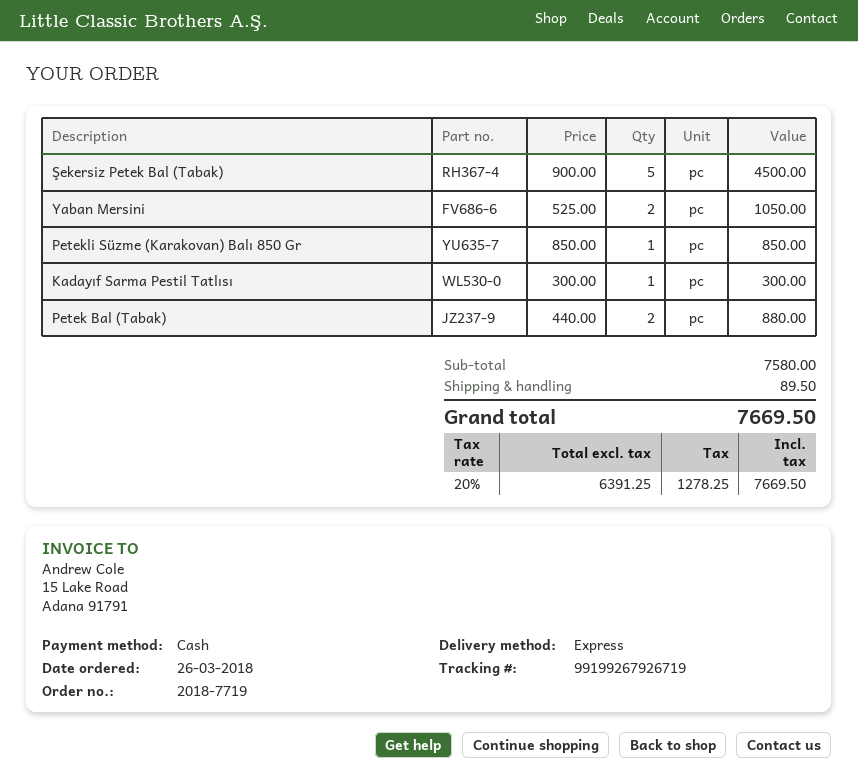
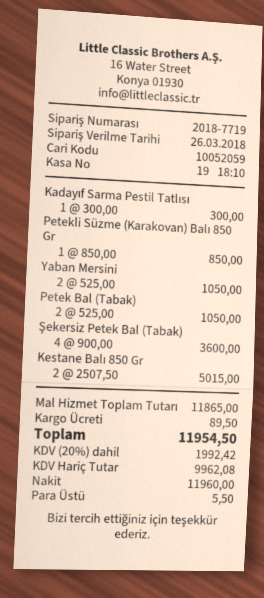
Şekersiz Petek Bal (Tabak): 5 x 900.00 = 4500.00 -> 4 x 900.00 = 3600.00
Petek Bal (Tabak): 2 x 440.00 = 880.00 -> 2 x 525.00 = 1050.00
Kestane Balı 850 Gr: none -> 2 x 2507.50 = 5015.00
subtotal: 7580.00 -> 11865.00
net: 6391.25 -> 9962.08
tax: 20% = 1278.25 -> 20% = 1992.42
total: 7669.50 -> 11954.50

